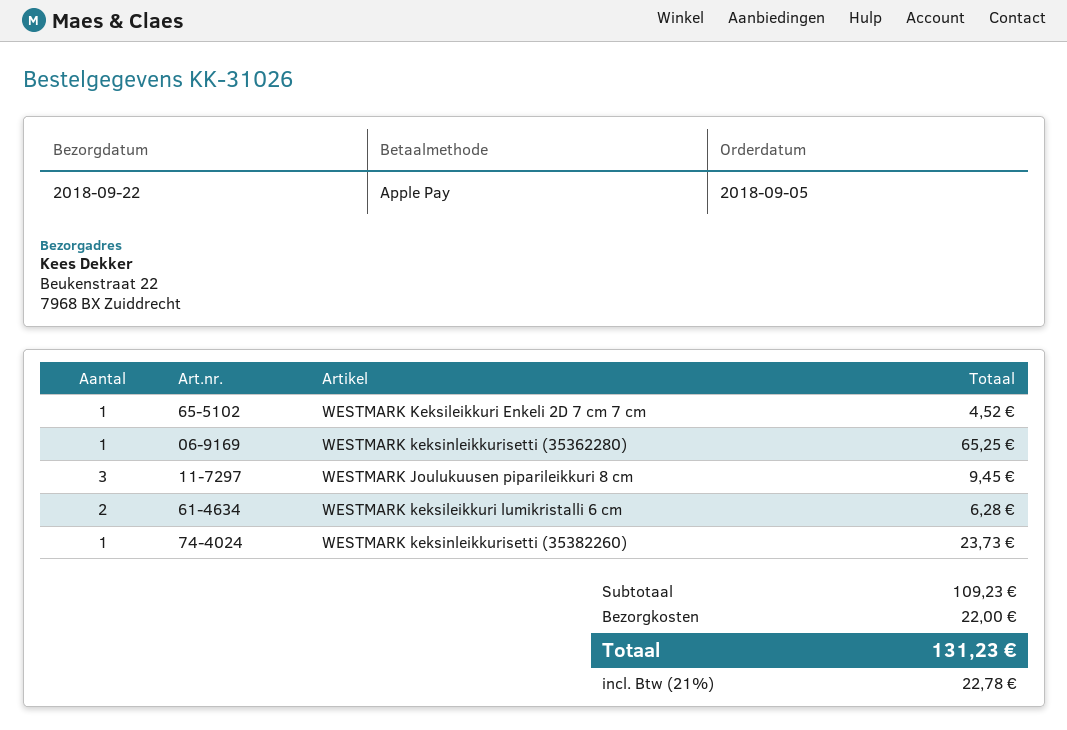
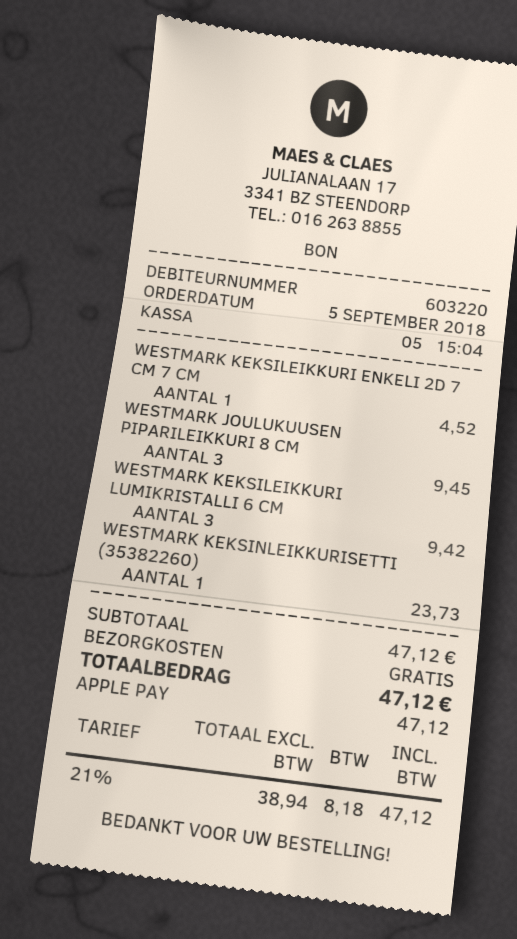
WESTMARK keksinleikkurisetti (35362280): 1 for 65.25 -> none
WESTMARK keksileikkuri lumikristalli 6 cm: 2 for 6.28 -> 3 for 9.42
subtotal: 109.23 -> 47.12
shipping: 22.00 -> 0.00
tax: 21% = 22.78 -> 21% = 8.18
total: 131.23 -> 47.12

